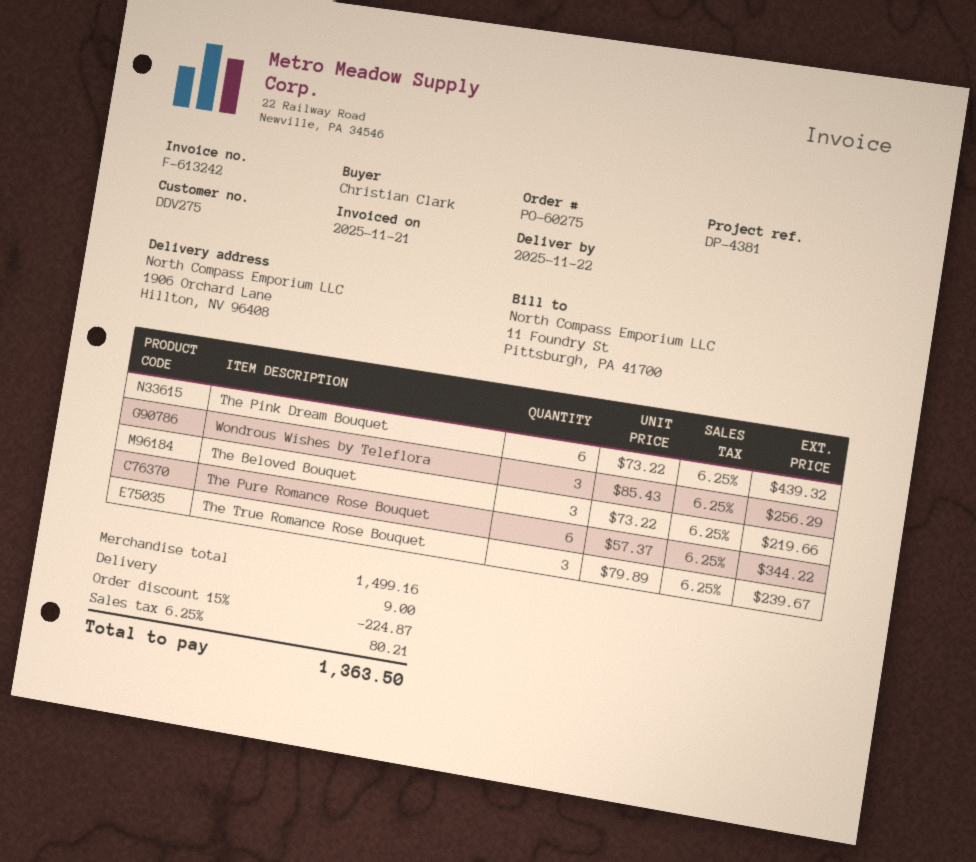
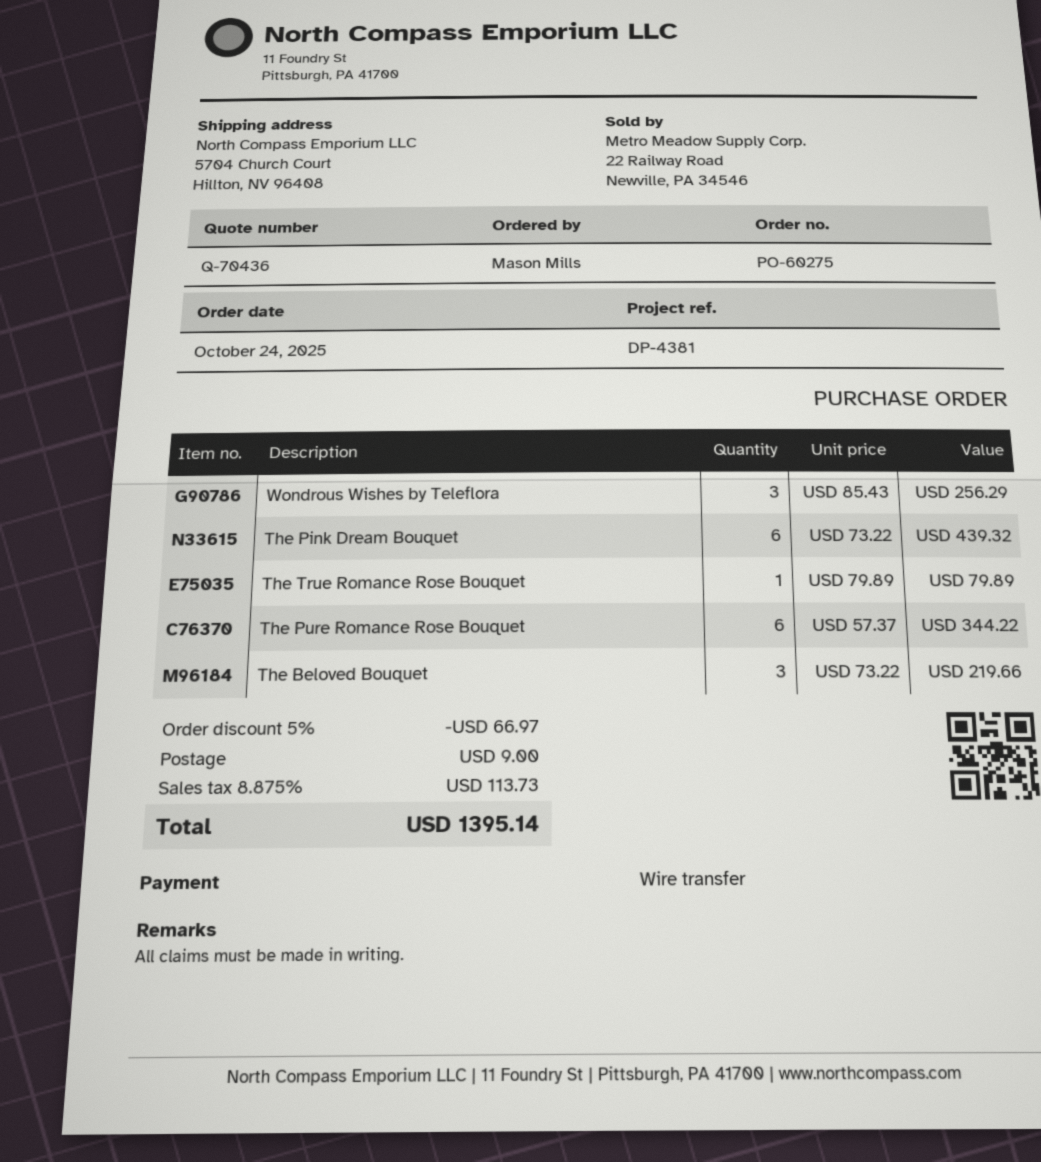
ordered by: Christian Clark -> Mason Mills
ship to: 1906 Orchard Lane, Hillton, NV 96408 -> 5704 Church Court, Hillton, NV 96408
The True Romance Rose Bouquet: 3 x 79.89 = 239.67 -> 1 x 79.89 = 79.89
discount: 15% = 224.87 -> 5% = 66.97
tax: 6.25% = 80.21 -> 8.875% = 113.73
total: 1363.50 -> 1395.14

